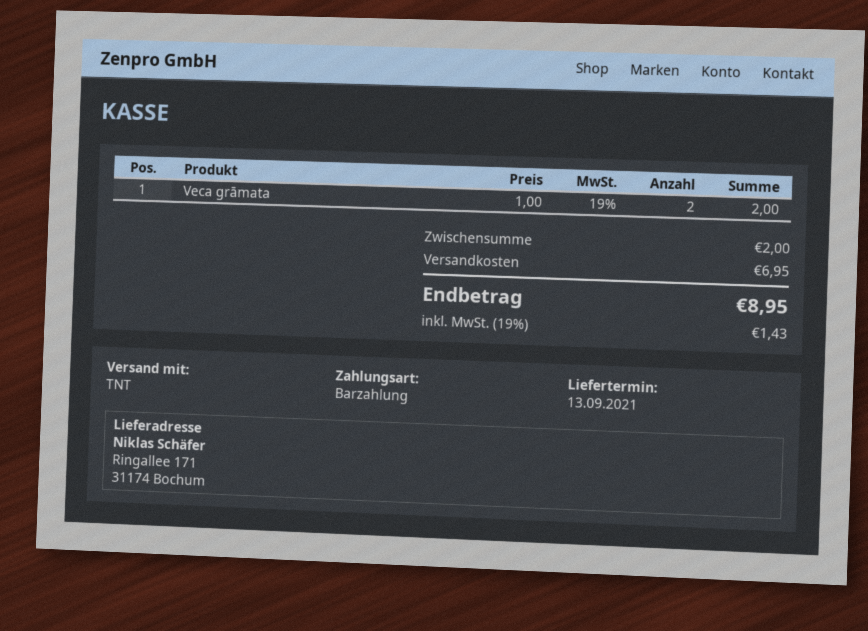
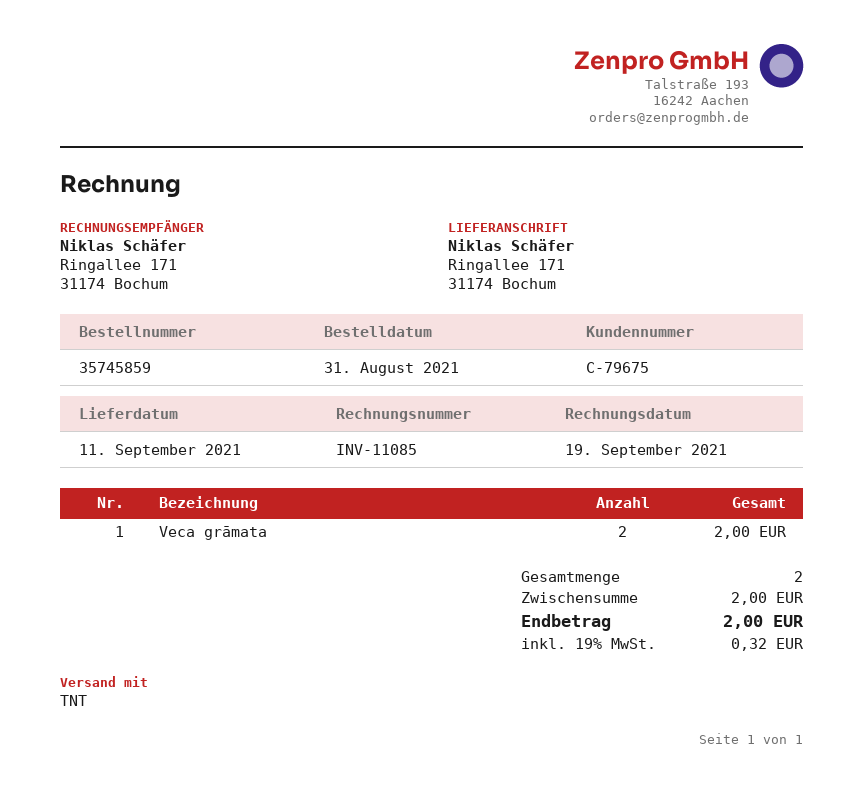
delivery date: 2021-09-13 -> 2021-09-11
shipping: 6.95 -> none
tax: 19% = 1.43 -> 19% = 0.32
total: 8.95 -> 2.00

